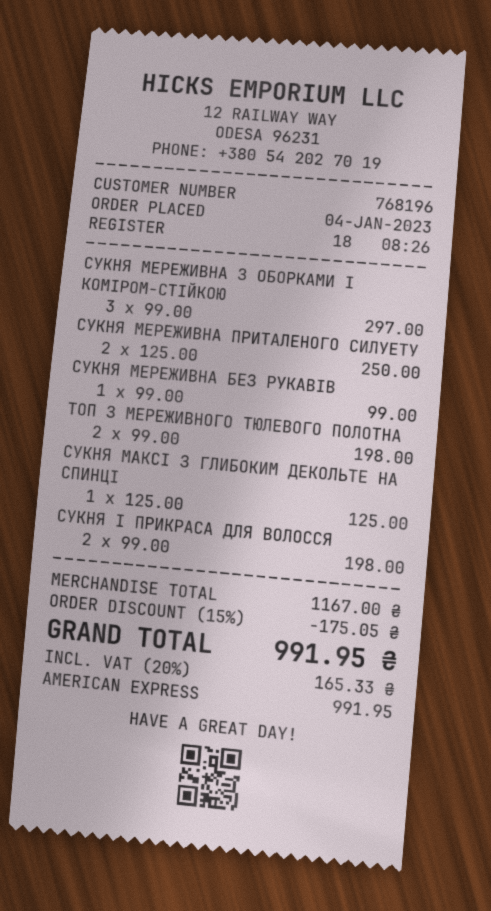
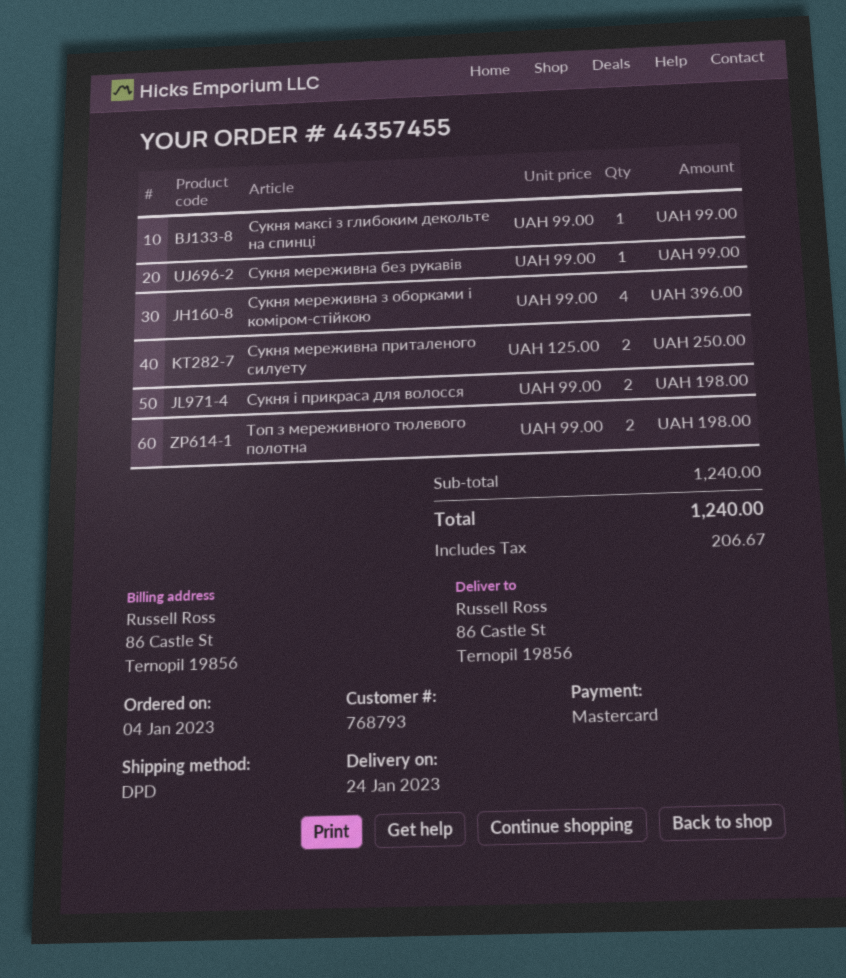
customer number: 768196 -> 768793
payment method: American Express -> Mastercard
СУКНЯ МЕРЕЖИВНА З ОБОРКАМИ І КОМІРОМ-СТІЙКОЮ: 3 x 99.00 = 297.00 -> 4 x 99.00 = 396.00
СУКНЯ МАКСІ З ГЛИБОКИМ ДЕКОЛЬТЕ НА СПИНЦІ: 1 x 125.00 = 125.00 -> 1 x 99.00 = 99.00
subtotal: 1167.00 -> 1240.00
discount: 15% = 175.05 -> none
tax: 165.33 -> 206.67
total: 991.95 -> 1240.00

